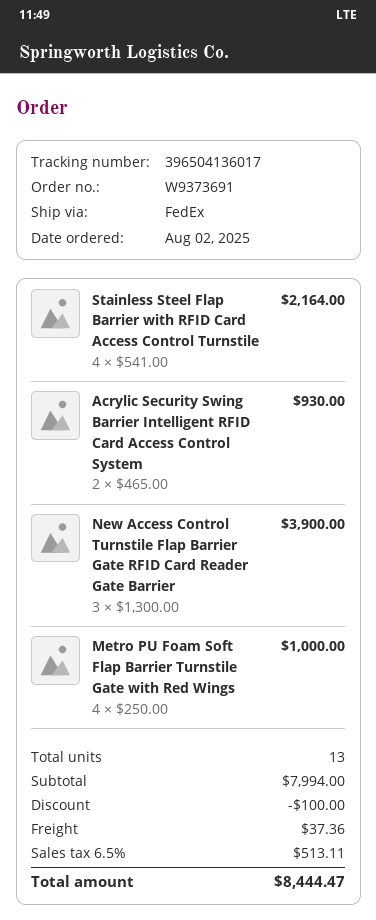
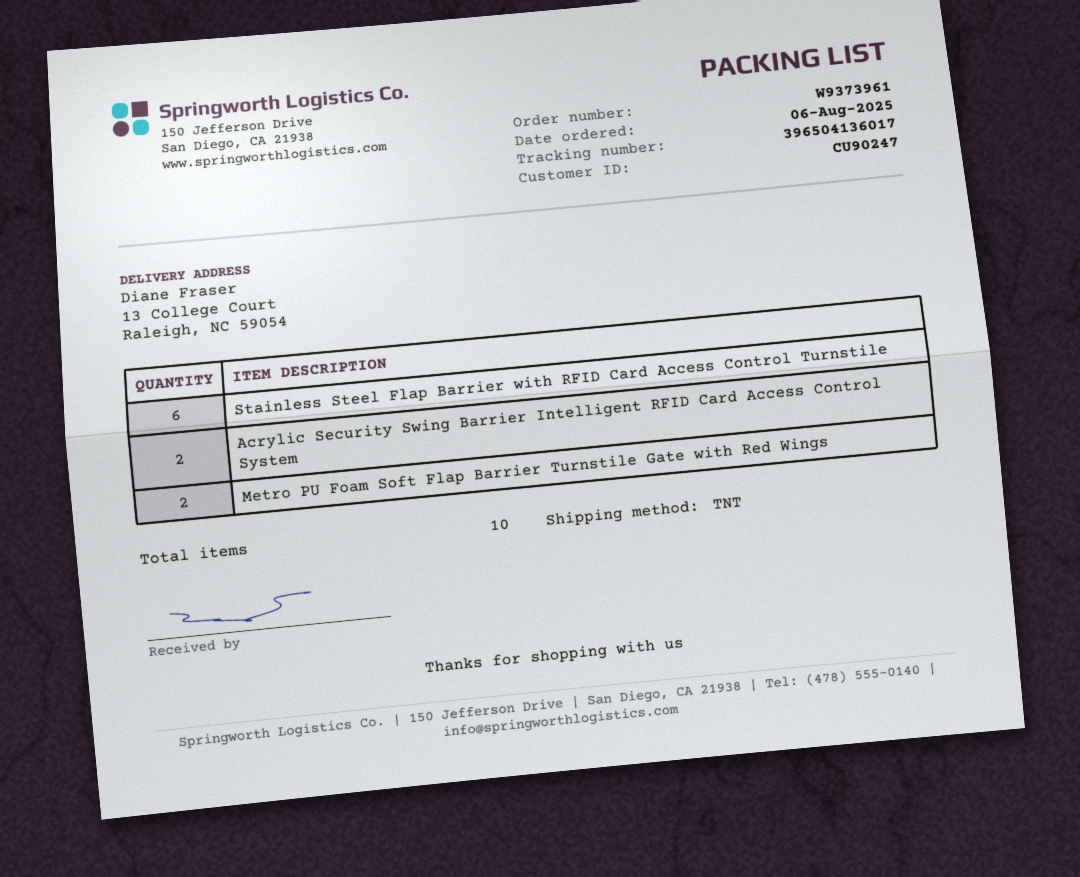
order number: W9373691 -> W9373961
order date: 2025-08-02 -> 2025-08-06
shipping method: FedEx -> TNT
Stainless Steel Flap Barrier with RFID Card Access Control Turnstile: 4 -> 6
New Access Control Turnstile Flap Barrier Gate RFID Card Reader Gate Barrier: 3 -> none
Metro PU Foam Soft Flap Barrier Turnstile Gate with Red Wings: 4 -> 2
total quantity: 13 -> 10

